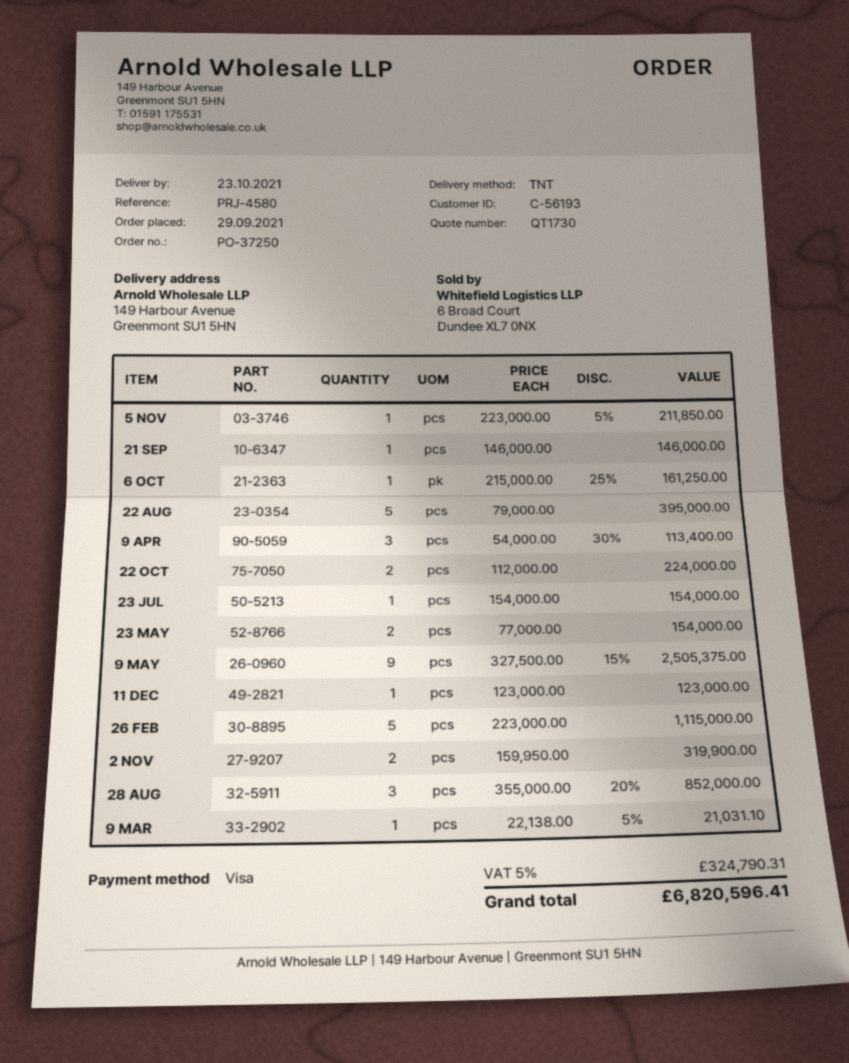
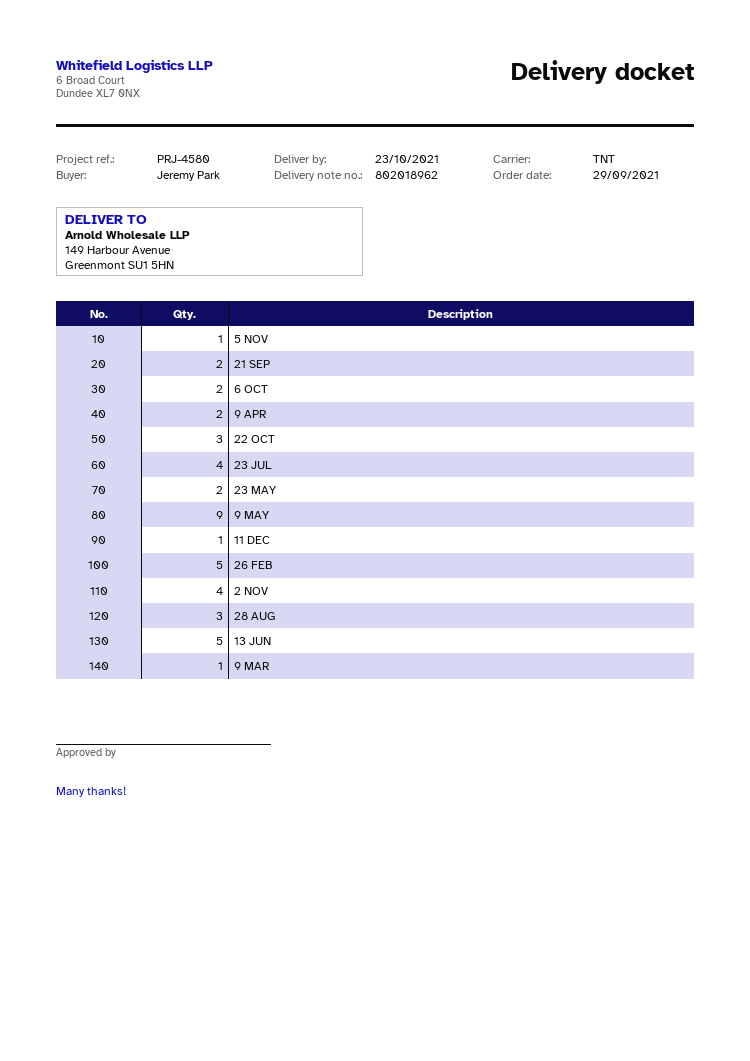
21 SEP: 1 -> 2
6 OCT: 1 -> 2
22 AUG: 5 -> none
9 APR: 3 -> 2
22 OCT: 2 -> 3
23 JUL: 1 -> 4
2 NOV: 2 -> 4
13 JUN: none -> 5

